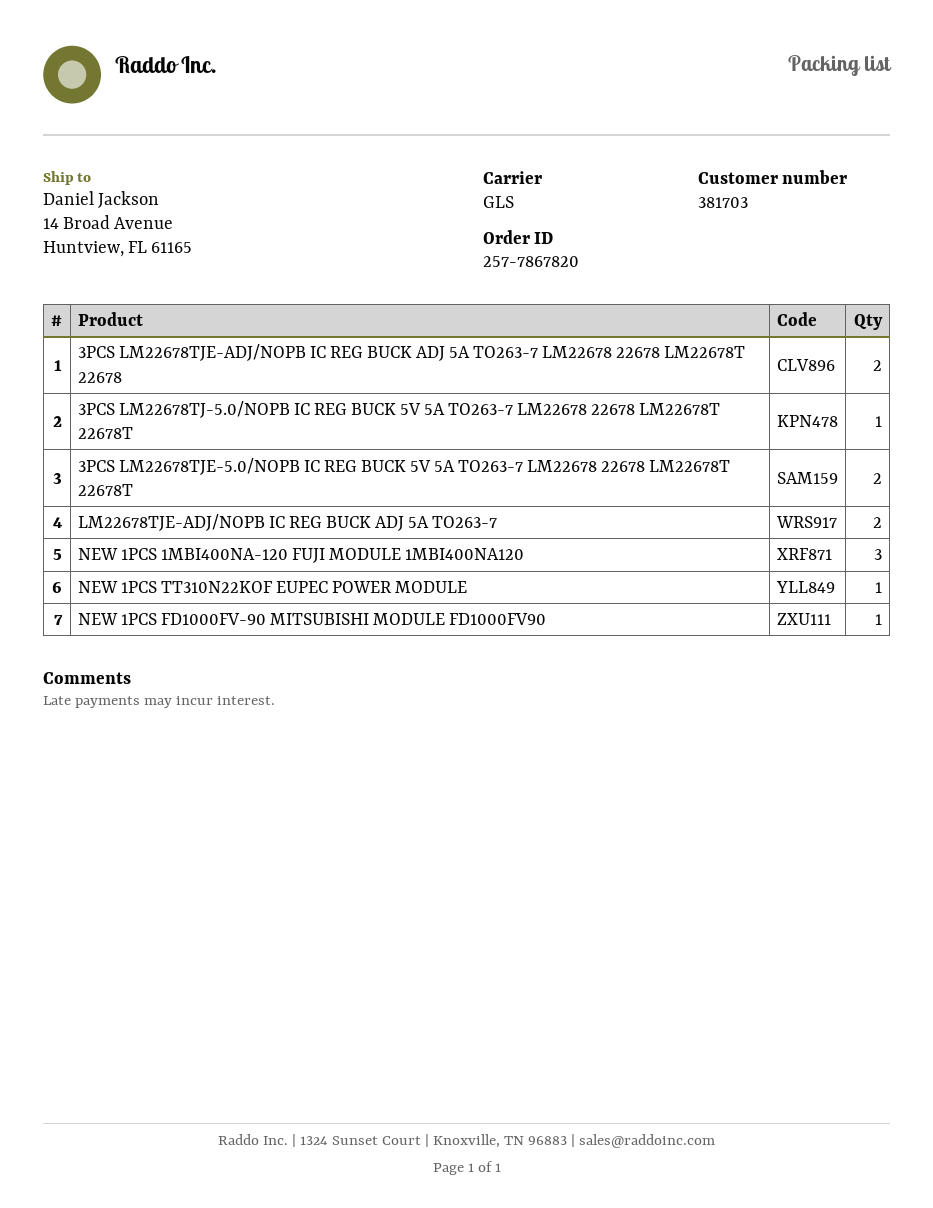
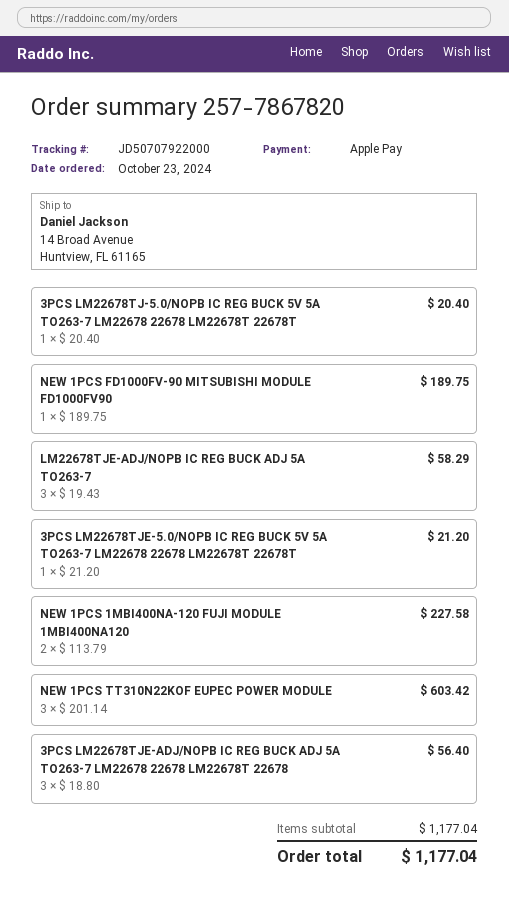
3PCS LM22678TJE-ADJ/NOPB IC REG BUCK ADJ 5A TO263-7 LM22678 22678 LM22678T 22678: 2 -> 3
3PCS LM22678TJE-5.0/NOPB IC REG BUCK 5V 5A TO263-7 LM22678 22678 LM22678T 22678T: 2 -> 1
LM22678TJE-ADJ/NOPB IC REG BUCK ADJ 5A TO263-7: 2 -> 3
NEW 1PCS 1MBI400NA-120 FUJI MODULE 1MBI400NA120: 3 -> 2
NEW 1PCS TT310N22KOF EUPEC POWER MODULE: 1 -> 3

